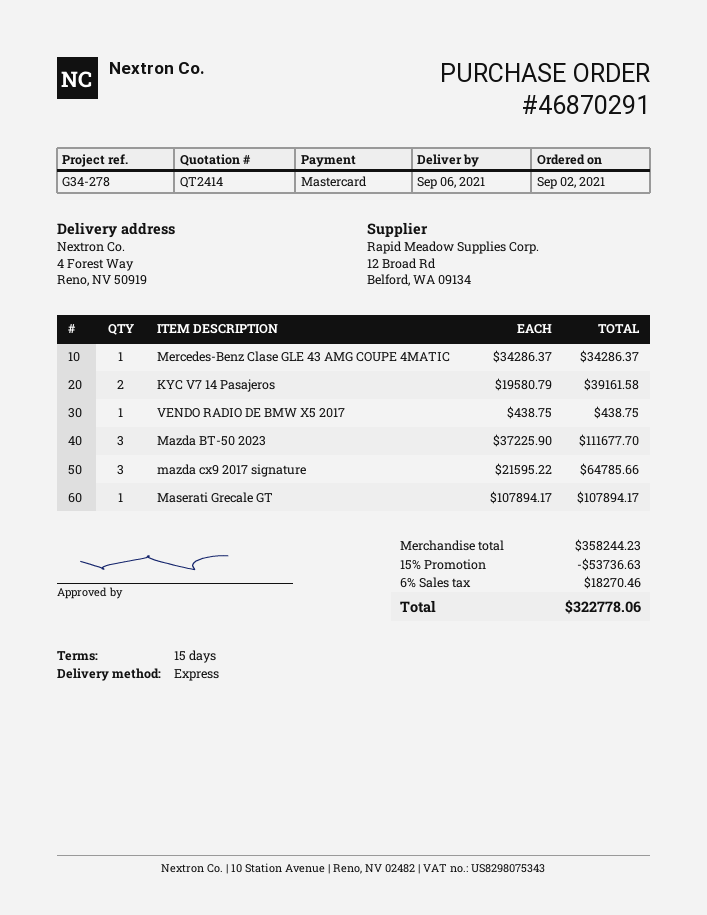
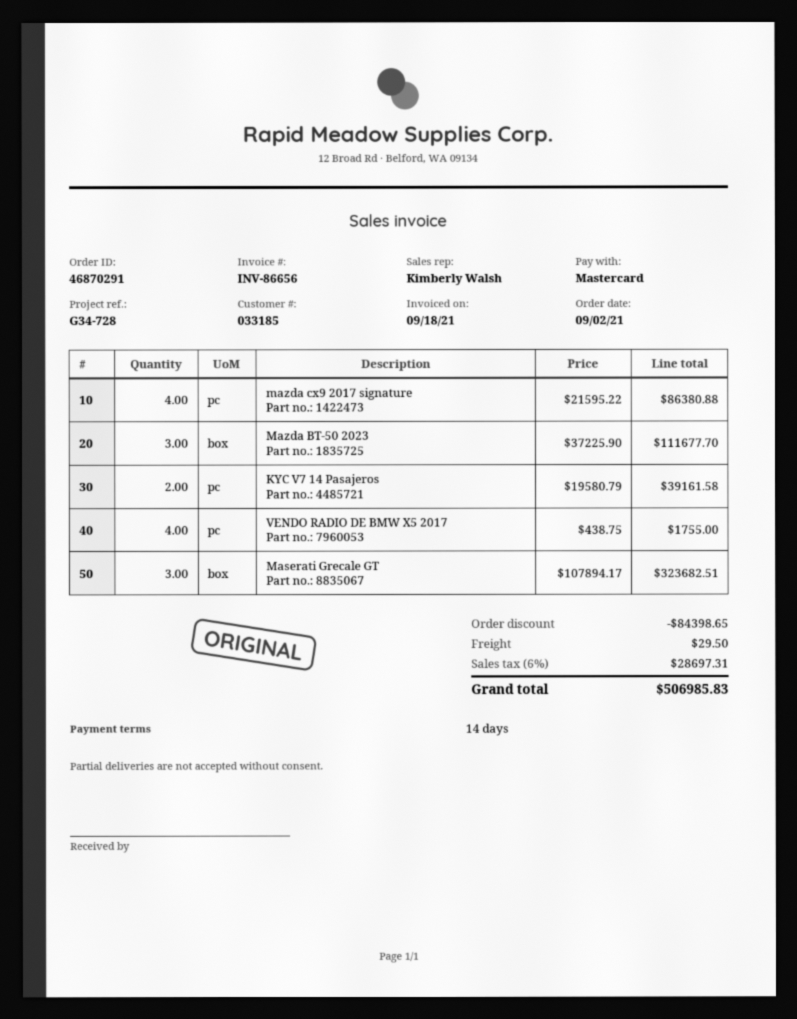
payment terms: 15 days -> 14 days
reference: G34-278 -> G34-728
Mercedes-Benz Clase GLE 43 AMG COUPE 4MATIC: 1 x 34286.37 = 34286.37 -> none
VENDO RADIO DE BMW X5 2017: 1 x 438.75 = 438.75 -> 4 x 438.75 = 1755.00
mazda cx9 2017 signature: 3 x 21595.22 = 64785.66 -> 4 x 21595.22 = 86380.88
Maserati Grecale GT: 1 x 107894.17 = 107894.17 -> 3 x 107894.17 = 323682.51
discount: 53736.63 -> 84398.65
shipping: none -> 29.50
tax: 6% = 18270.46 -> 6% = 28697.31
total: 322778.06 -> 506985.83

